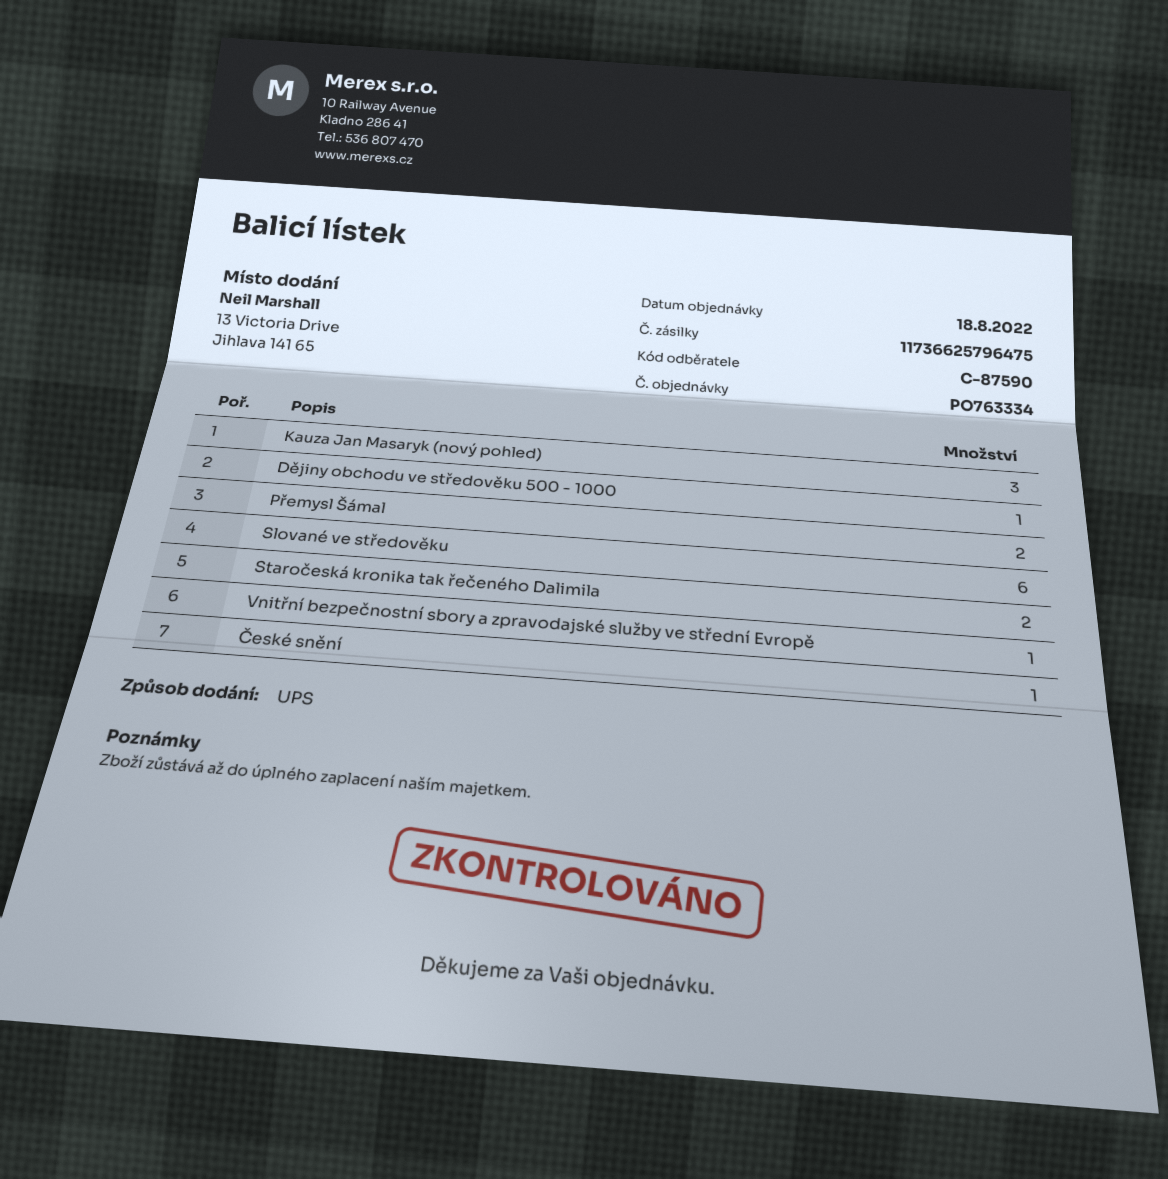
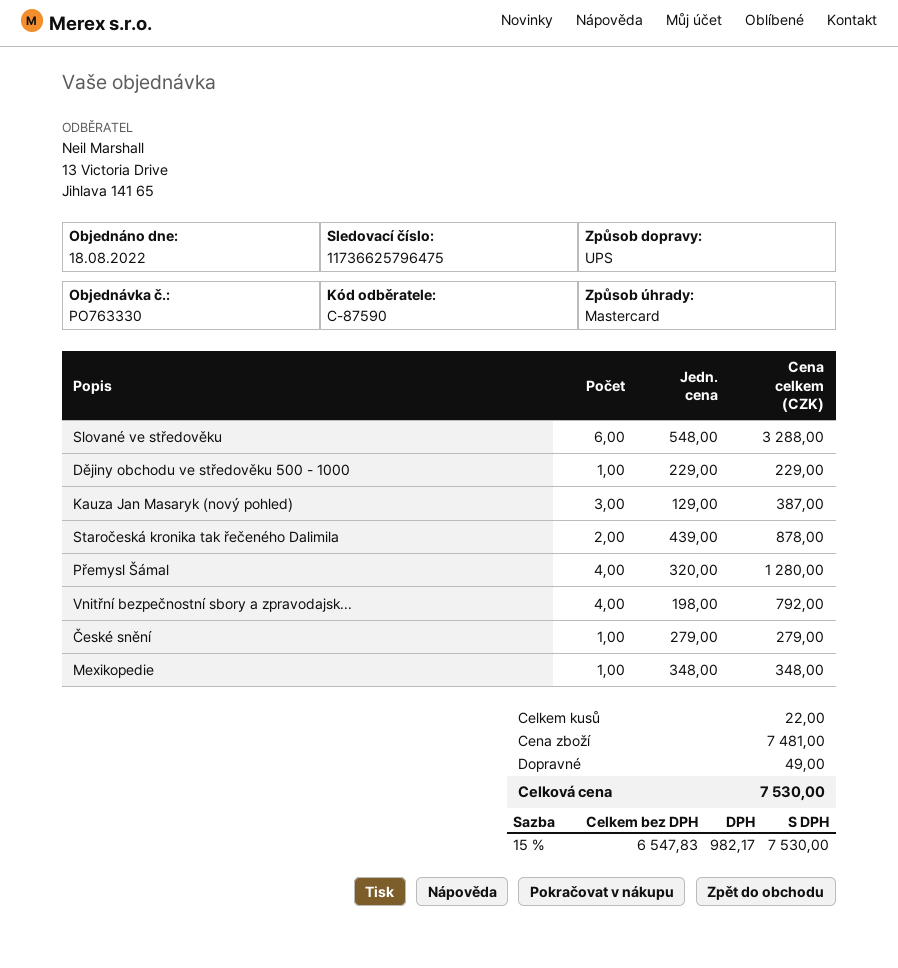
order number: PO763334 -> PO763330
Přemysl Šámal: 2 -> 4
Vnitřní bezpečnostní sbory a zpravodajské služby ve střední Evropě: 1 -> 4
Mexikopedie: none -> 1

